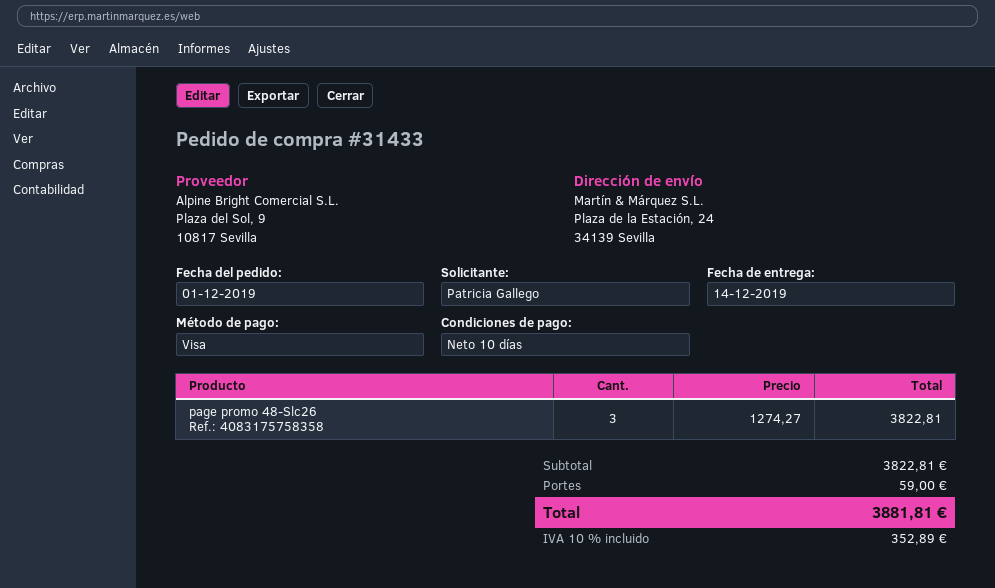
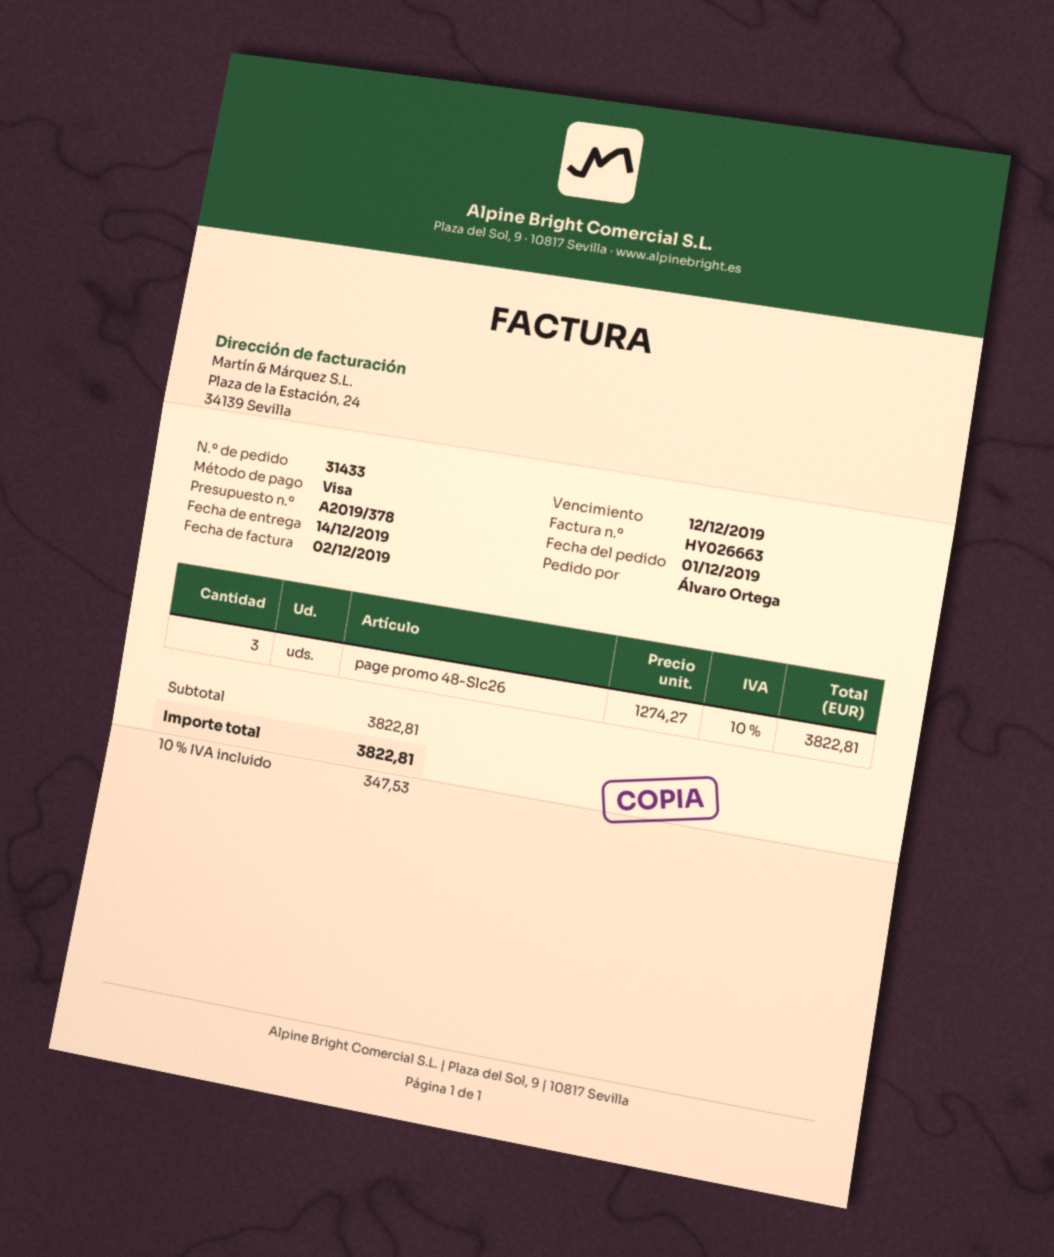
ordered by: Patricia Gallego -> Álvaro Ortega
shipping: 59.00 -> none
tax: 10% = 352.89 -> 10% = 347.53
total: 3881.81 -> 3822.81

